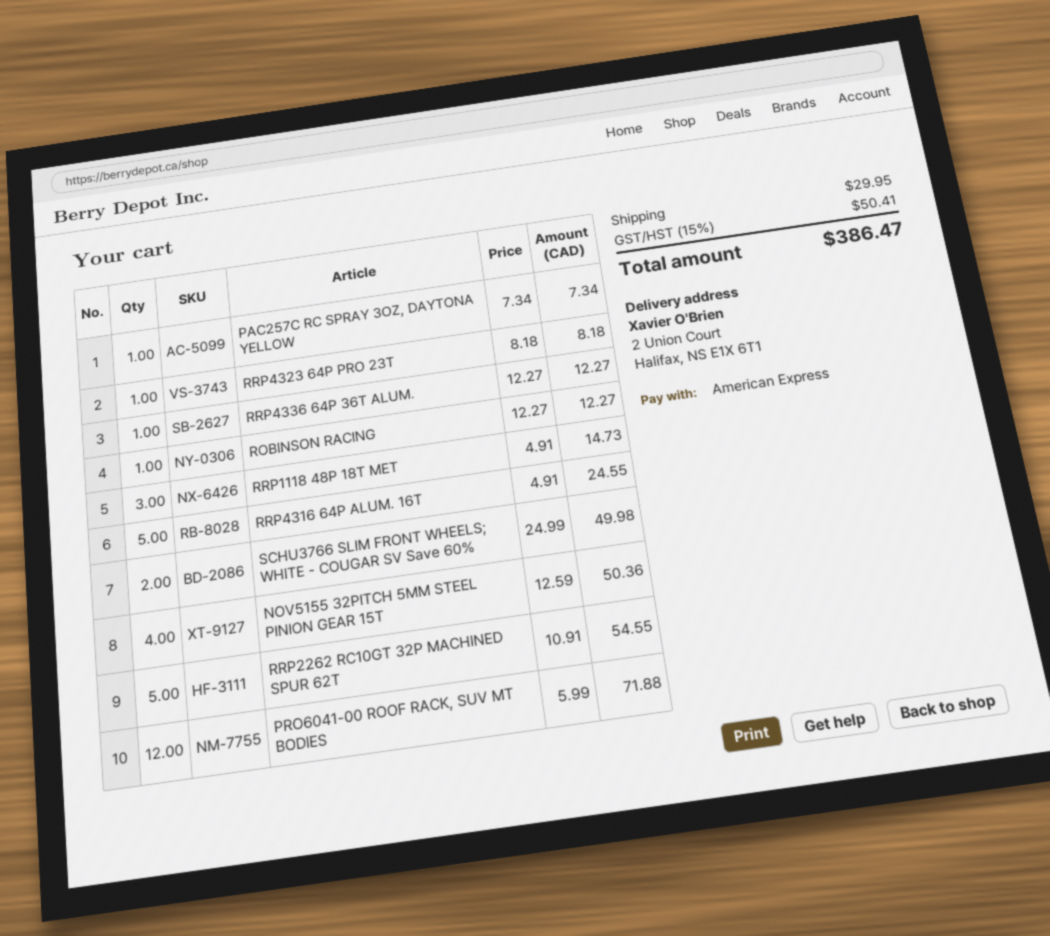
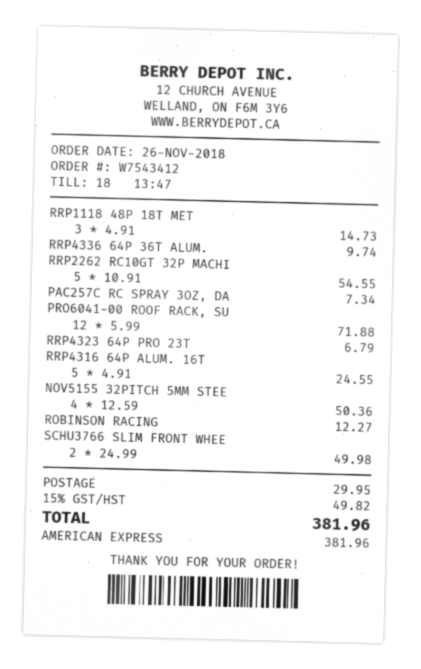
RRP4323 64P PRO 23T: 1 x 8.18 = 8.18 -> 1 x 6.79 = 6.79
RRP4336 64P 36T ALUM.: 1 x 12.27 = 12.27 -> 1 x 9.74 = 9.74
tax: 15% = 50.41 -> 15% = 49.82
total: 386.47 -> 381.96

